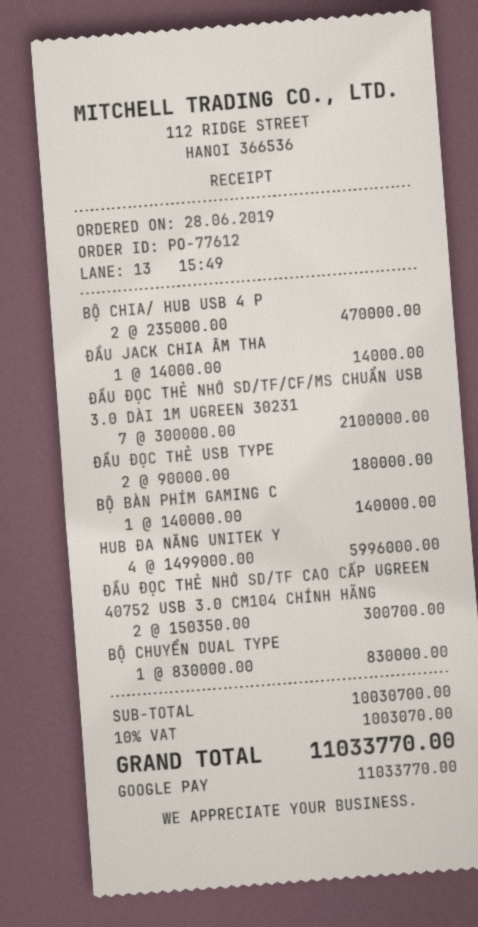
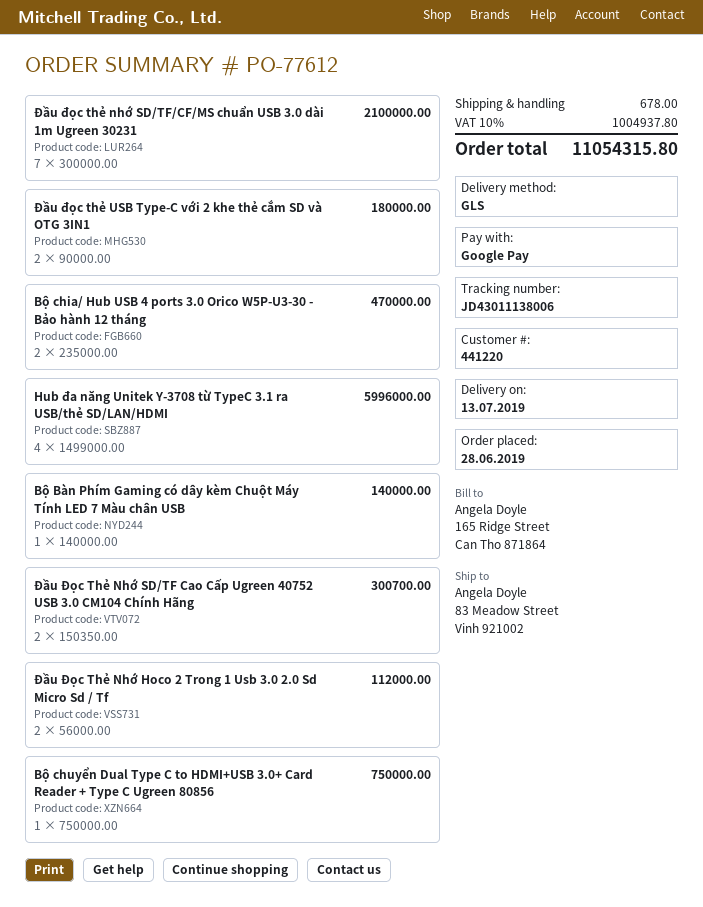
ĐẦU JACK CHIA ÂM THA: 1 x 14000.00 = 14000.00 -> none
BỘ CHUYỂN DUAL TYPE: 1 x 830000.00 = 830000.00 -> 1 x 750000.00 = 750000.00
Đầu Đọc Thẻ Nhớ Hoco 2 Trong 1 Usb 3.0 2.0 Sd Micro Sd / Tf: none -> 2 x 56000.00 = 112000.00
shipping: none -> 678.00
tax: 10% = 1003070.00 -> 10% = 1004937.80
total: 11033770.00 -> 11054315.80

